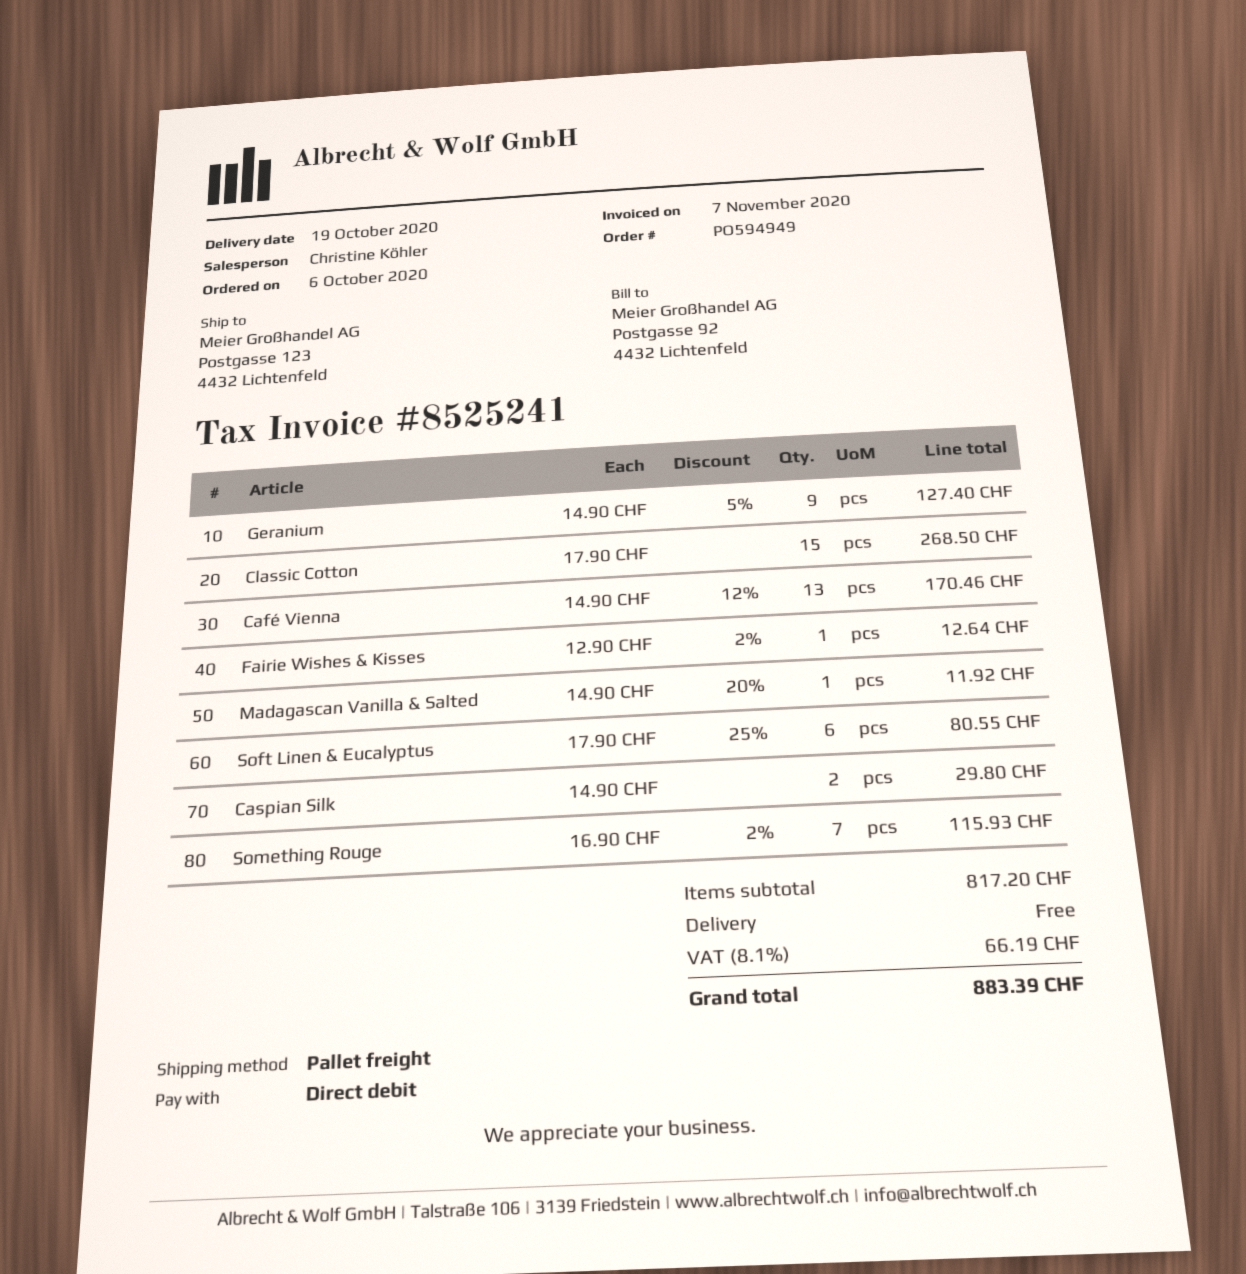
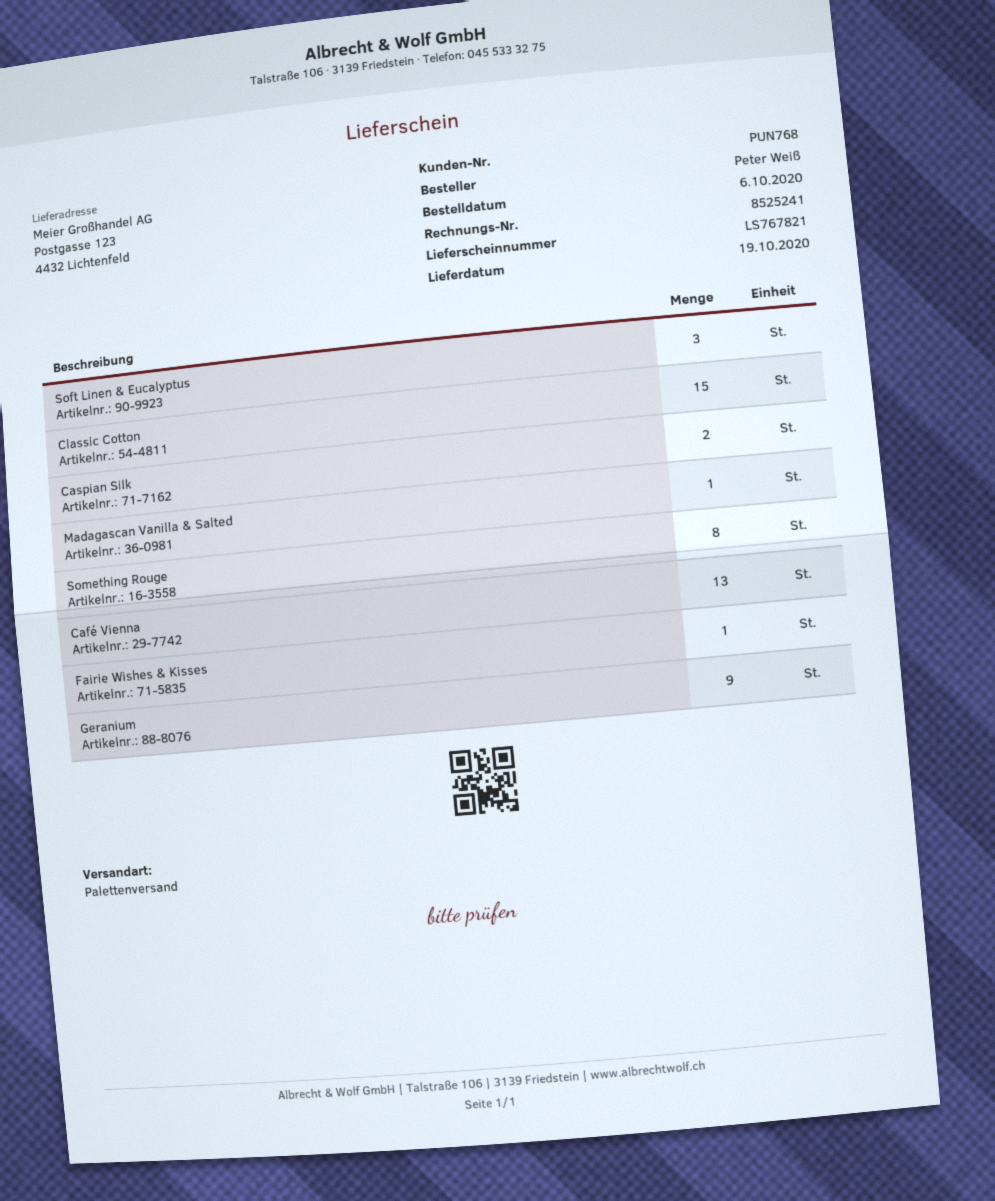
Soft Linen & Eucalyptus: 6 -> 3
Something Rouge: 7 -> 8

